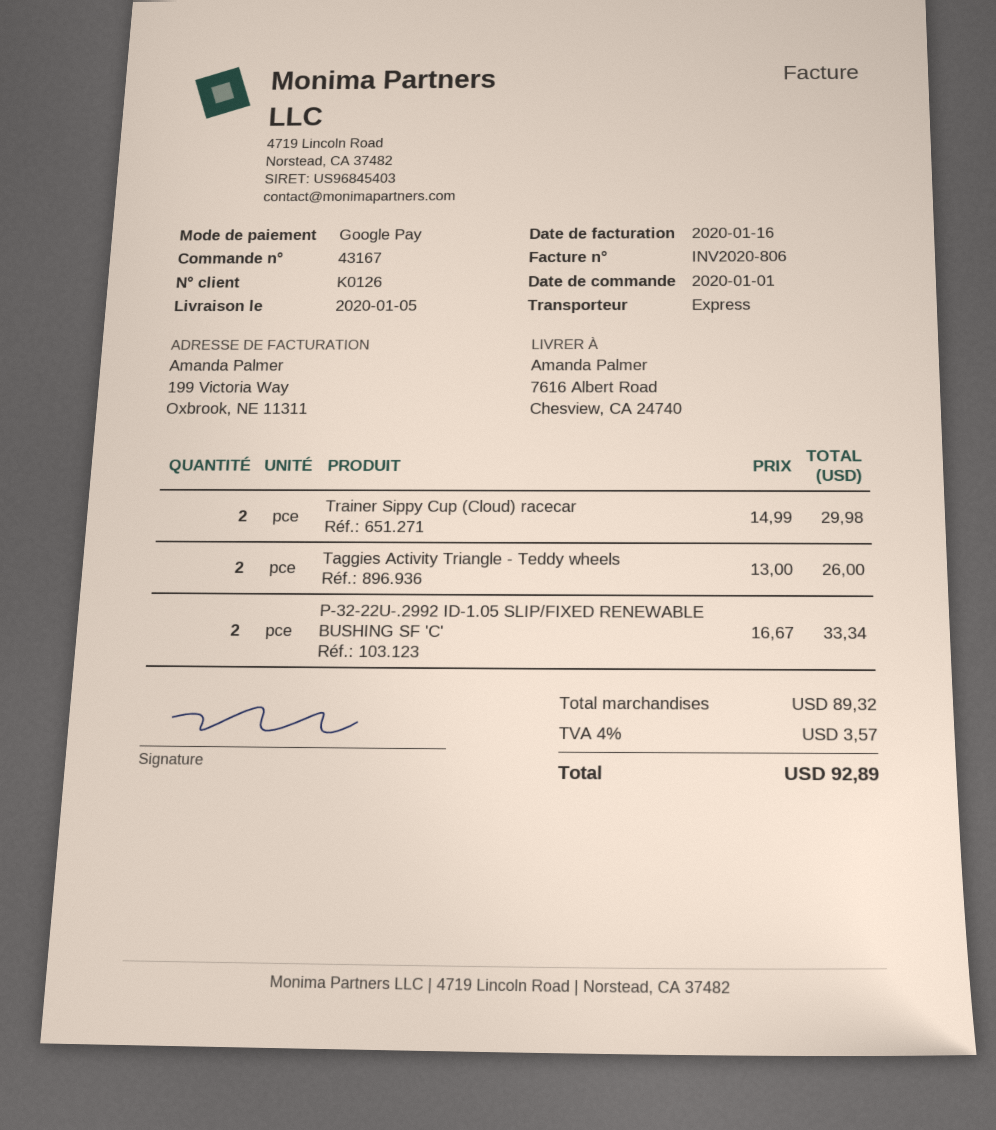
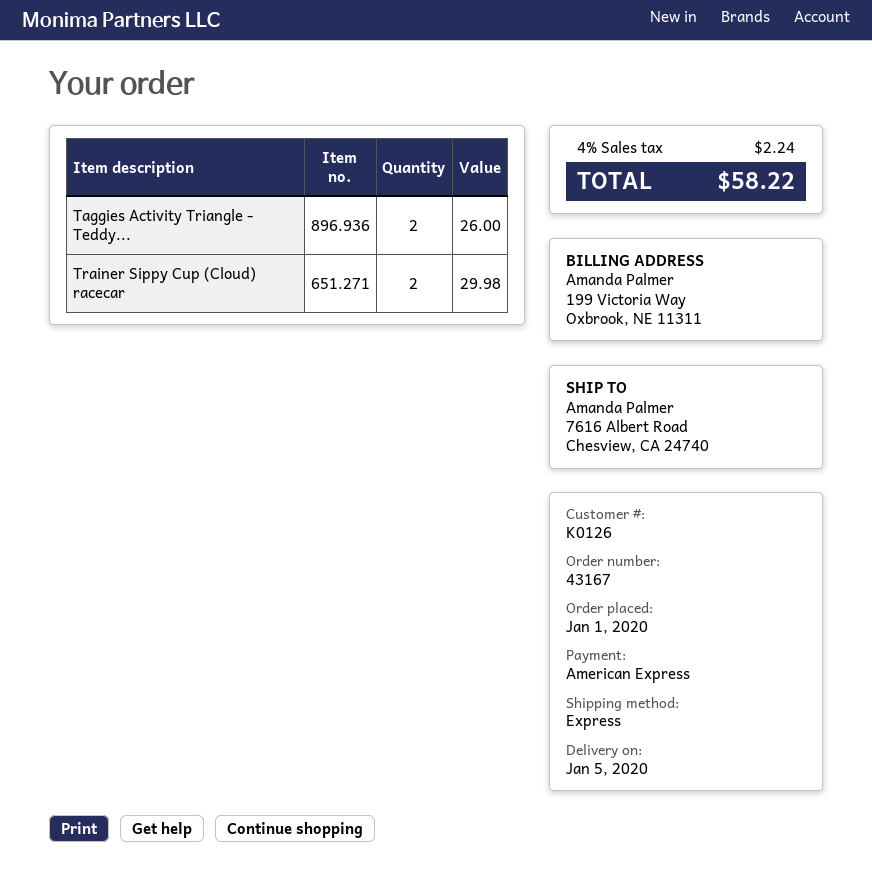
payment method: Google Pay -> American Express
P-32-22U-.2992 ID-1.05 SLIP/FIXED RENEWABLE BUSHING SF 'C': 2 for 33.34 -> none
tax: 4% = 3.57 -> 4% = 2.24
total: 92.89 -> 58.22

